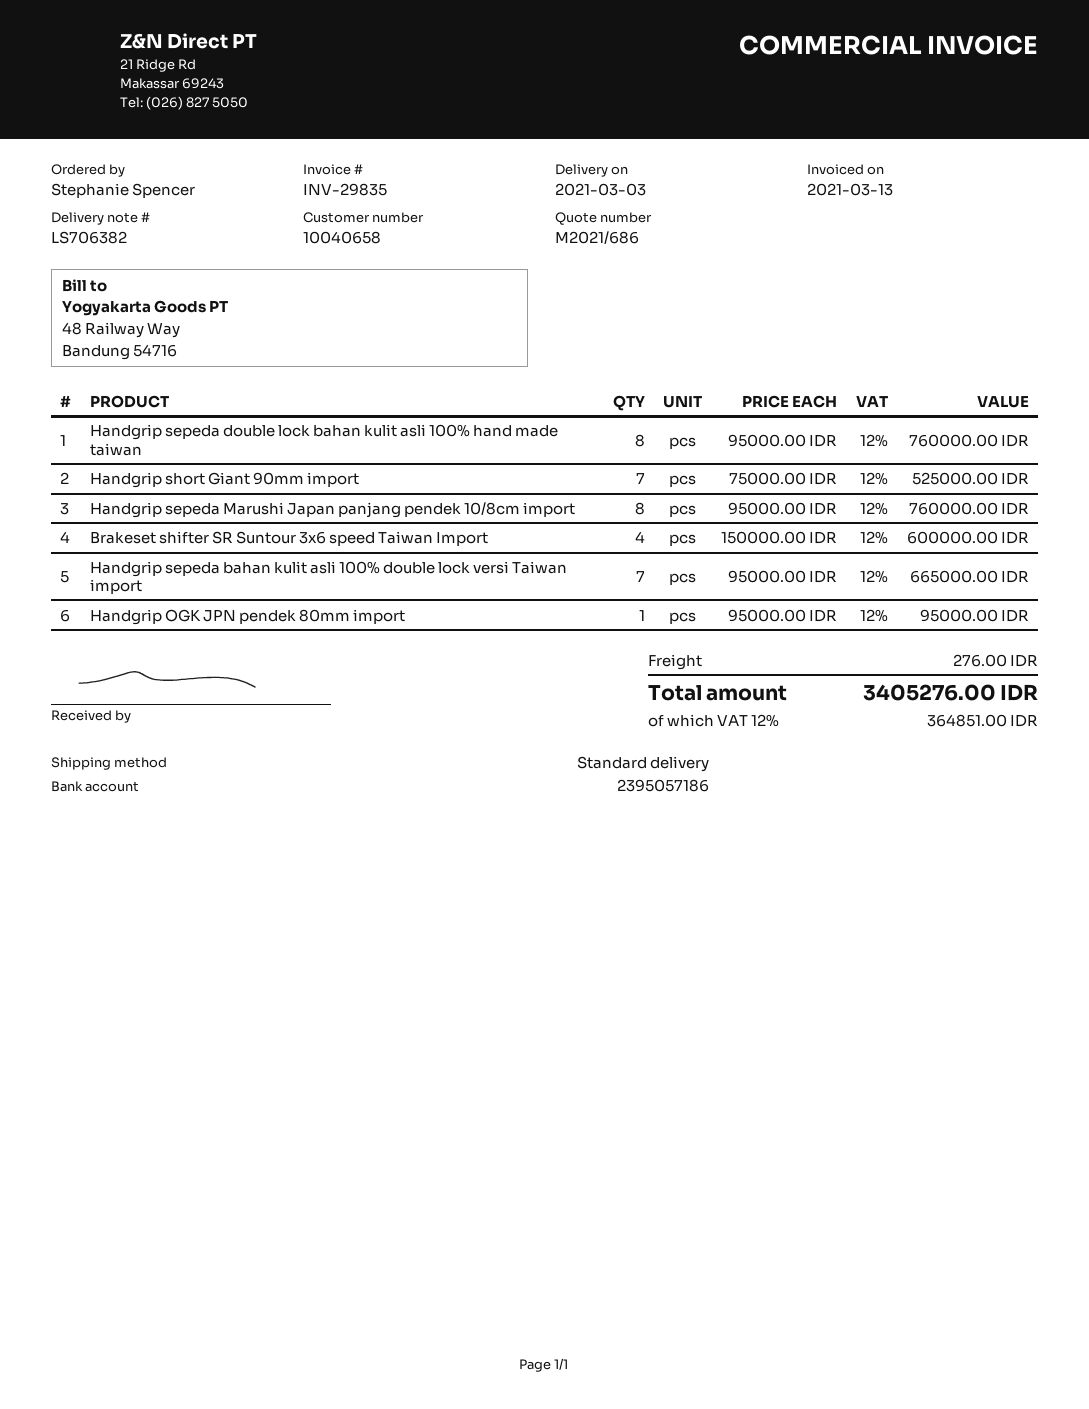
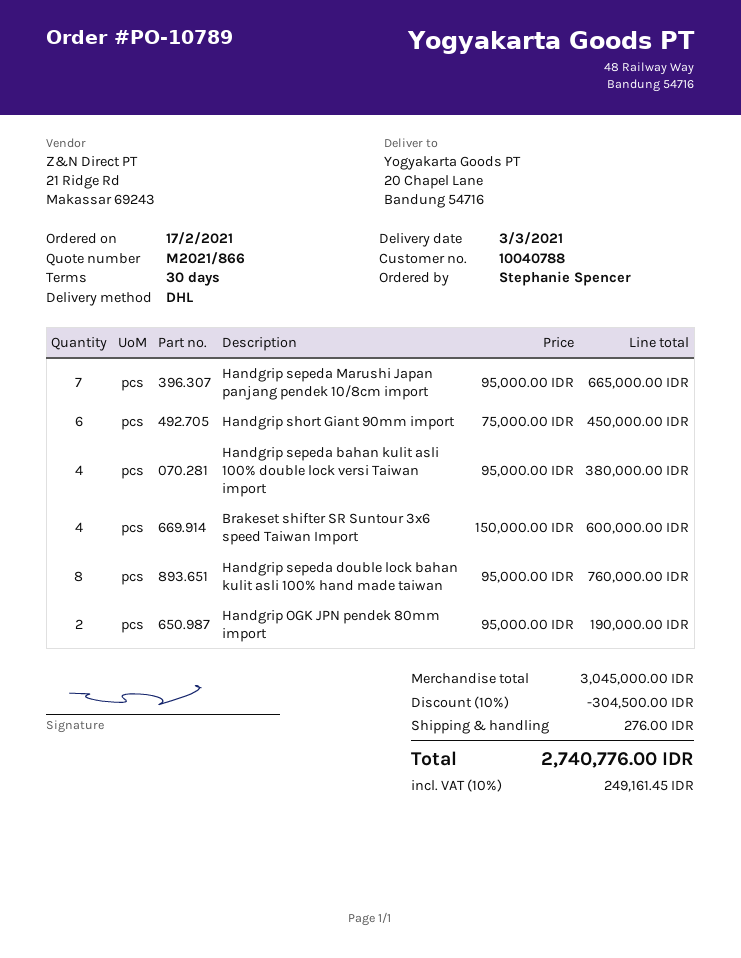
quote number: M2021/686 -> M2021/866
customer number: 10040658 -> 10040788
shipping method: standard -> DHL
Handgrip short Giant 90mm import: 7 x 75000.00 = 525000.00 -> 6 x 75000.00 = 450000.00
Handgrip sepeda Marushi Japan panjang pendek 10/8cm import: 8 x 95000.00 = 760000.00 -> 7 x 95000.00 = 665000.00
Handgrip sepeda bahan kulit asli 100% double lock versi Taiwan import: 7 x 95000.00 = 665000.00 -> 4 x 95000.00 = 380000.00
Handgrip OGK JPN pendek 80mm import: 1 x 95000.00 = 95000.00 -> 2 x 95000.00 = 190000.00
discount: none -> 10% = 304500.00
tax: 12% = 364851.00 -> 10% = 249161.45
total: 3405276.00 -> 2740776.00

